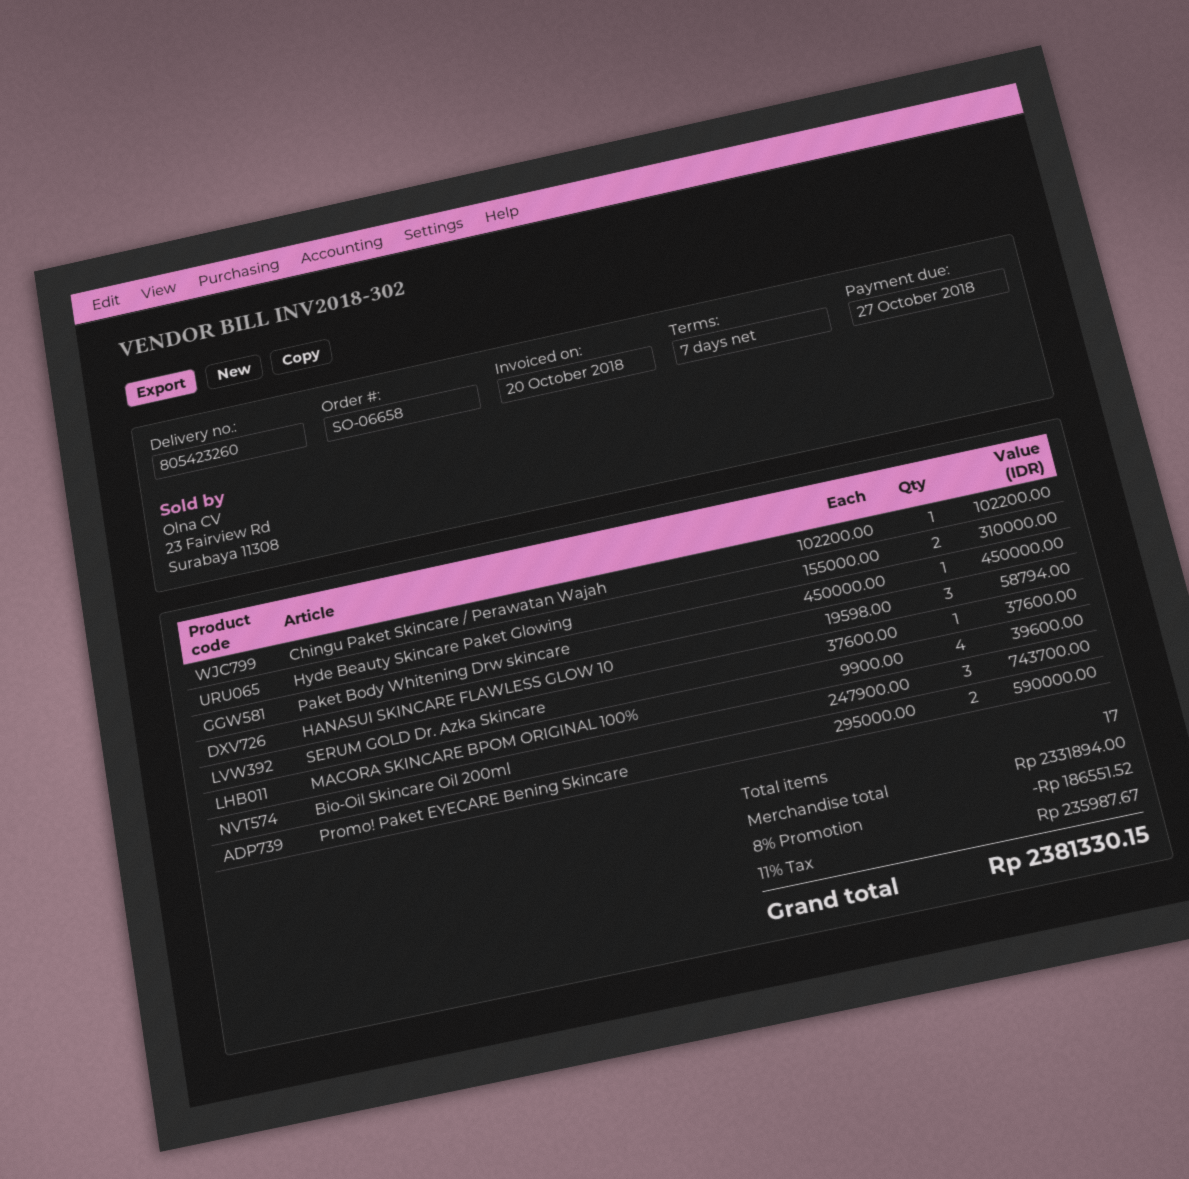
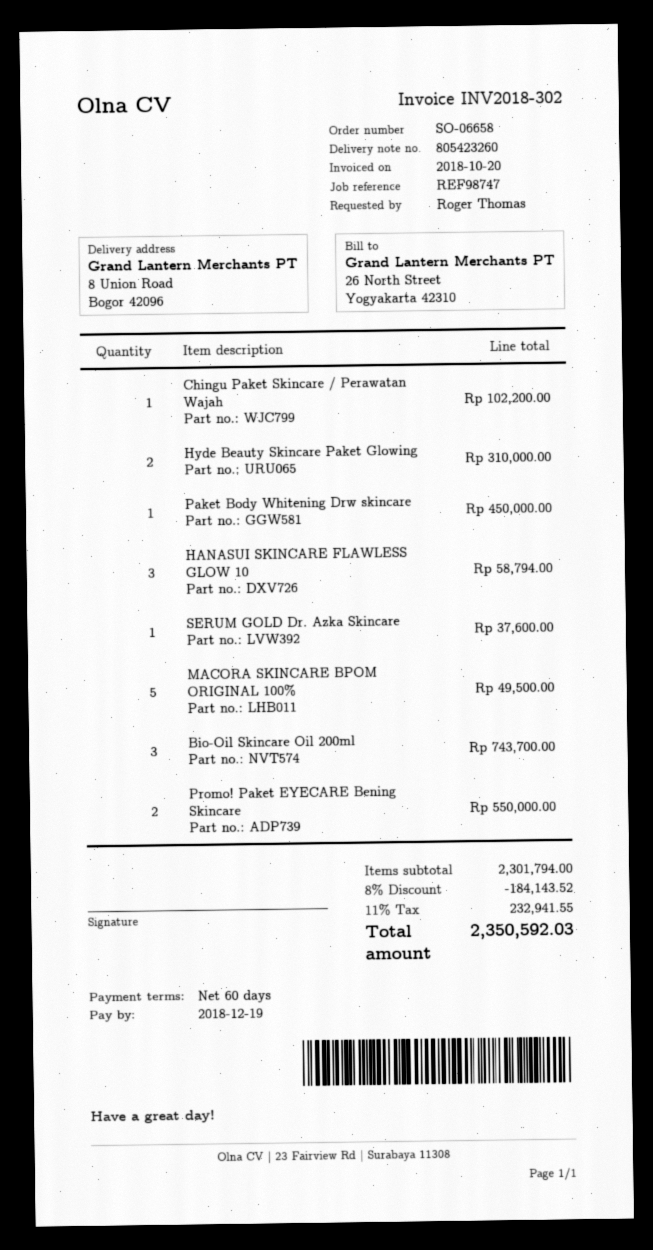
payment terms: 7 days -> 60 days
due date: 2018-10-27 -> 2018-12-19
MACORA SKINCARE BPOM ORIGINAL 100%: 4 for 39600.00 -> 5 for 49500.00
Promo! Paket EYECARE Bening Skincare: 2 for 590000.00 -> 2 for 550000.00
subtotal: 2331894.00 -> 2301794.00
discount: 8% = 186551.52 -> 8% = 184143.52
tax: 11% = 235987.67 -> 11% = 232941.55
total: 2381330.15 -> 2350592.03

